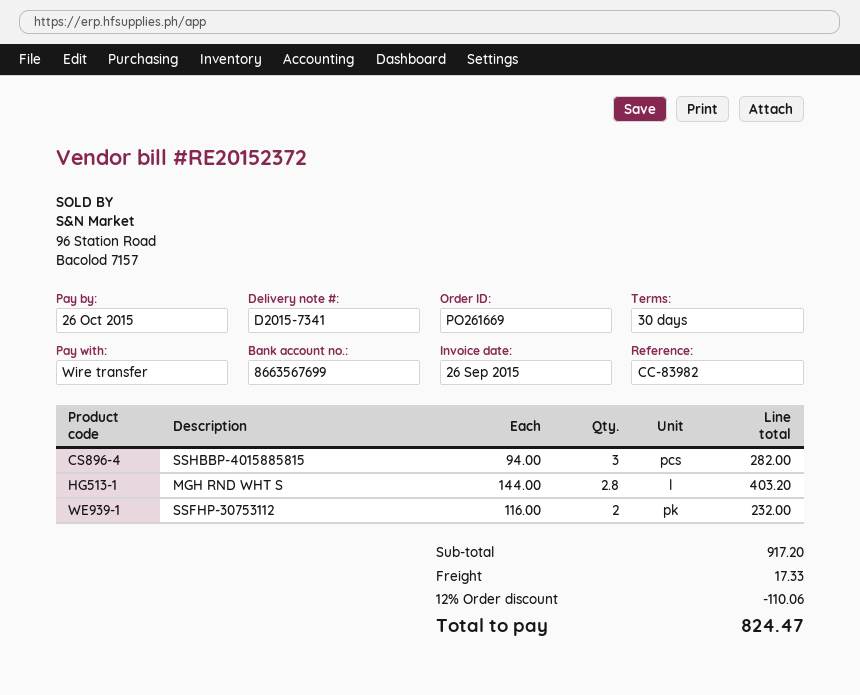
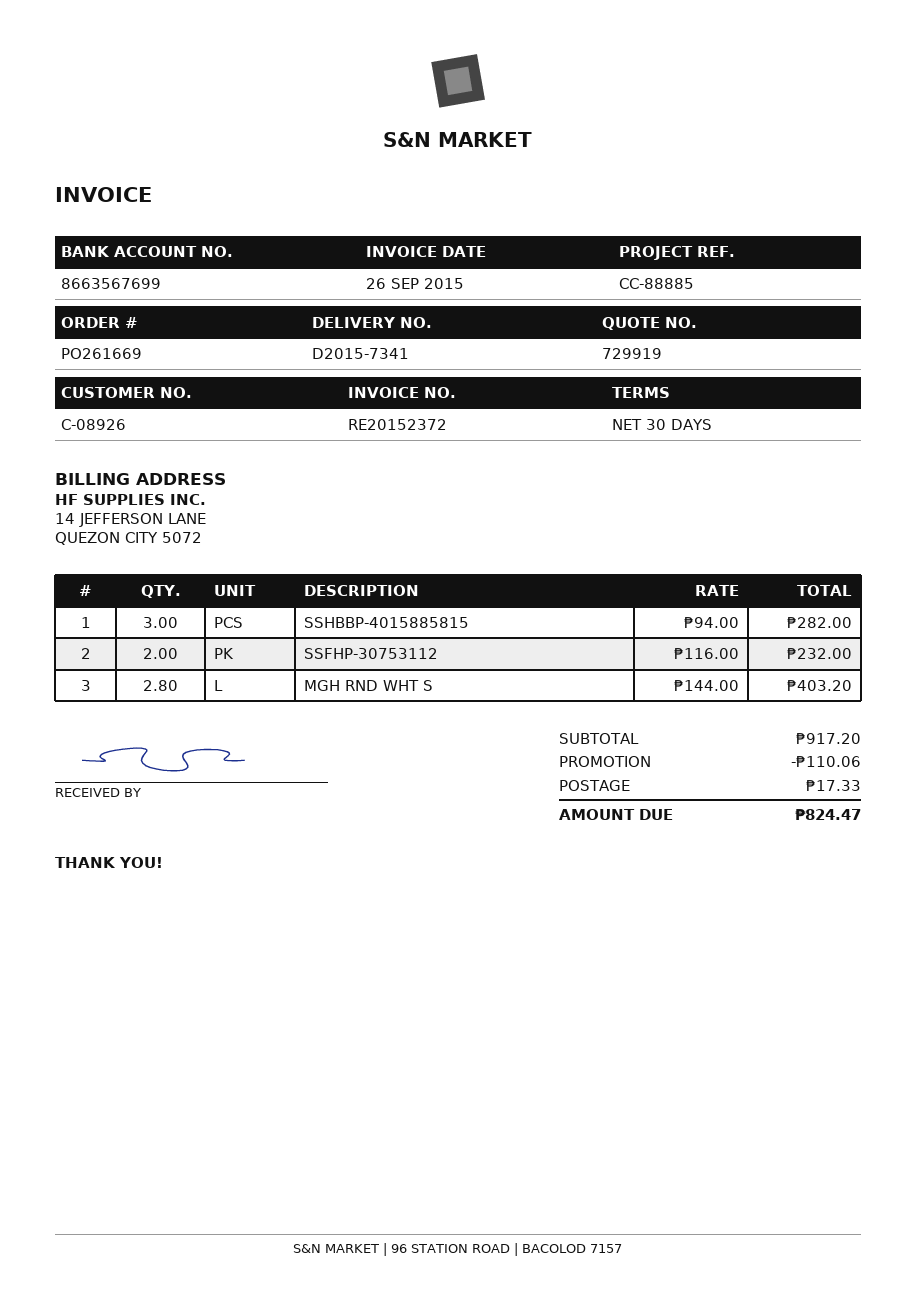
reference: CC-83982 -> CC-88885

